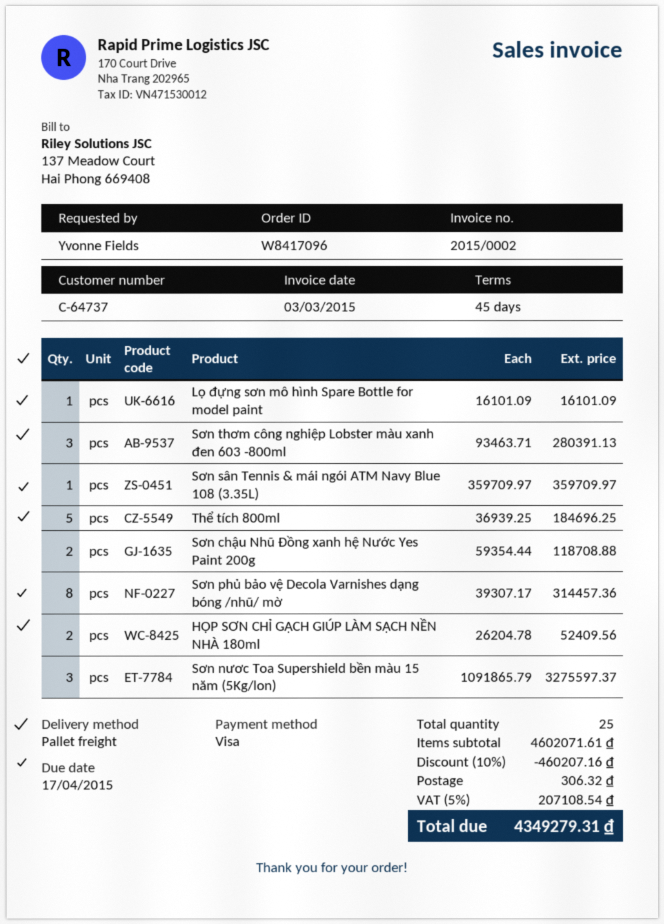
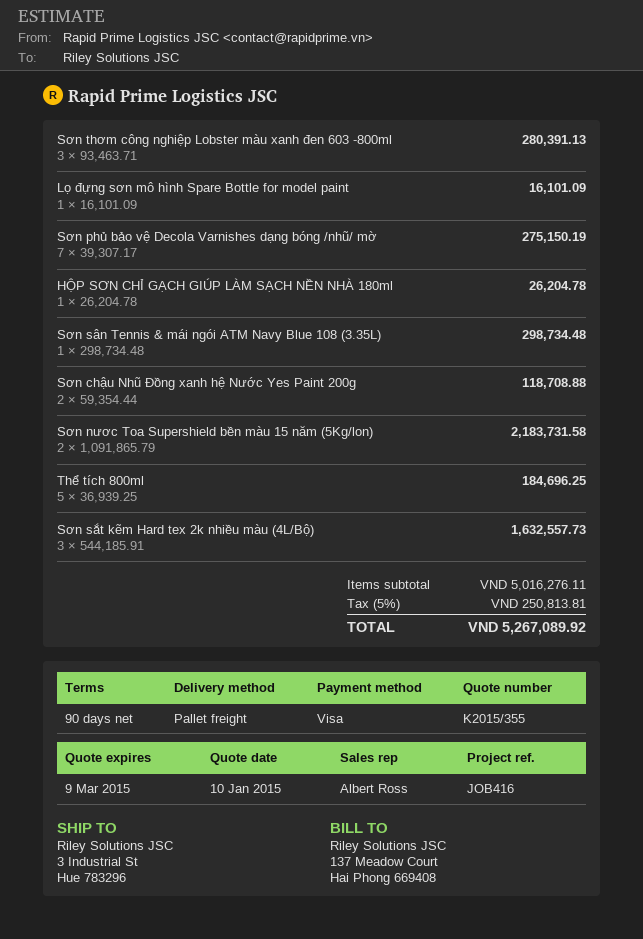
payment terms: 45 days -> 90 days
Sơn sân Tennis & mái ngói ATM Navy Blue 108 (3.35L): 1 x 359709.97 = 359709.97 -> 1 x 298734.48 = 298734.48
Sơn phủ bảo vệ Decola Varnishes dạng bóng /nhũ/ mờ: 8 x 39307.17 = 314457.36 -> 7 x 39307.17 = 275150.19
HỘP SƠN CHỈ GẠCH GIÚP LÀM SẠCH NỀN NHÀ 180ml: 2 x 26204.78 = 52409.56 -> 1 x 26204.78 = 26204.78
Sơn nươc Toa Supershield bền màu 15 năm (5Kg/lon): 3 x 1091865.79 = 3275597.37 -> 2 x 1091865.79 = 2183731.58
Sơn sắt kẽm Hard tex 2k nhiều màu (4L/Bộ): none -> 3 x 544185.91 = 1632557.73
subtotal: 4602071.61 -> 5016276.11
discount: 10% = 460207.16 -> none
shipping: 306.32 -> none
tax: 5% = 207108.54 -> 5% = 250813.81
total: 4349279.31 -> 5267089.92

